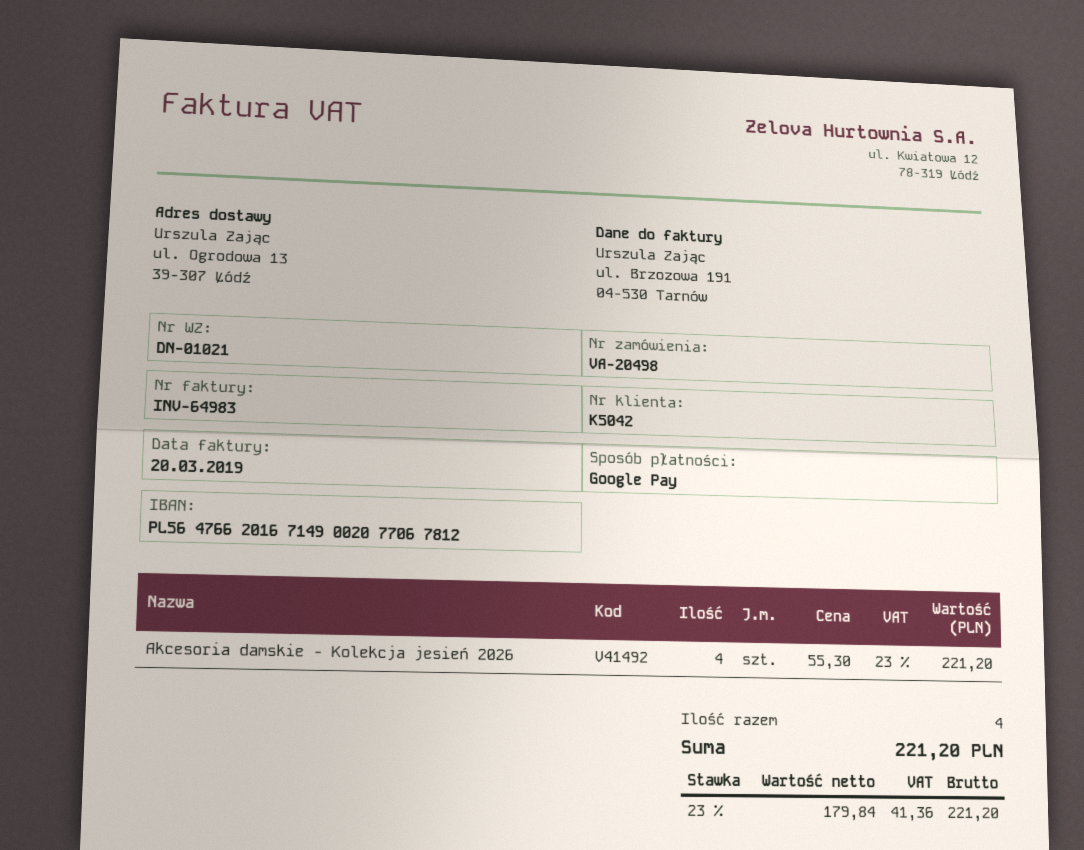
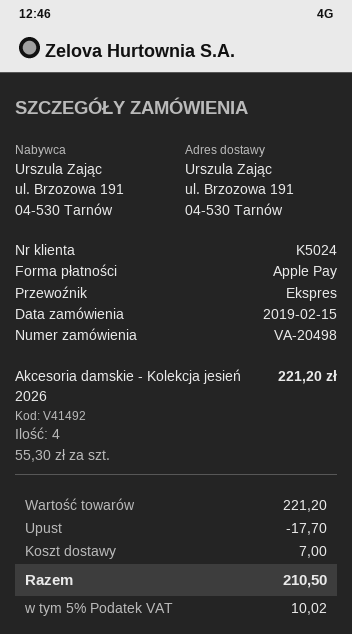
customer number: K5042 -> K5024
payment method: Google Pay -> Apple Pay
ship to: ul. Ogrodowa 13, 39-307 Łódź -> ul. Brzozowa 191, 04-530 Tarnów
discount: none -> 17.70
shipping: none -> 7.00
tax: 23% = 41.36 -> 5% = 10.02
total: 221.20 -> 210.50

